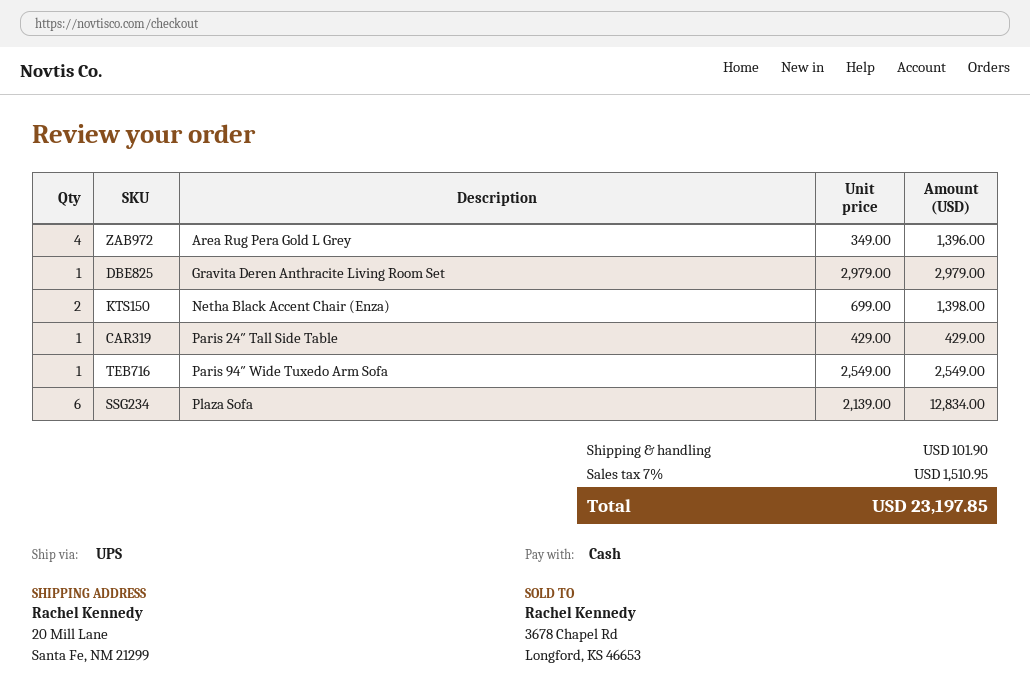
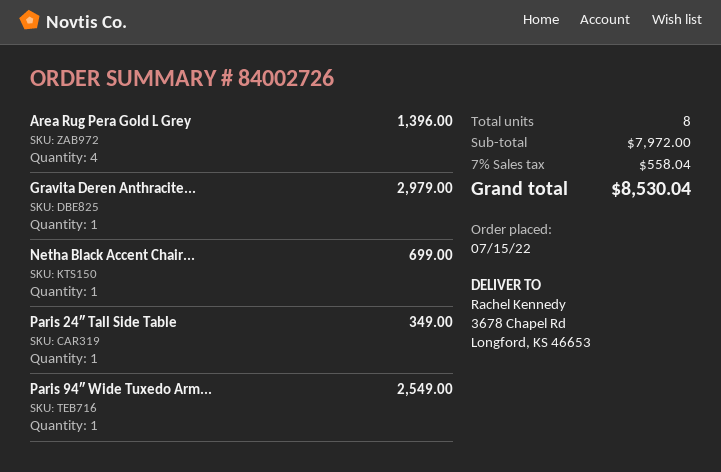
ship to: 20 Mill Lane, Santa Fe, NM 21299 -> 3678 Chapel Rd, Longford, KS 46653
Netha Black Accent Chair (Enza): 2 for 1398.00 -> 1 for 699.00
Paris 24″ Tall Side Table: 1 for 429.00 -> 1 for 349.00
Plaza Sofa: 6 for 12834.00 -> none
shipping: 101.90 -> none
tax: 7% = 1510.95 -> 7% = 558.04
total: 23197.85 -> 8530.04

